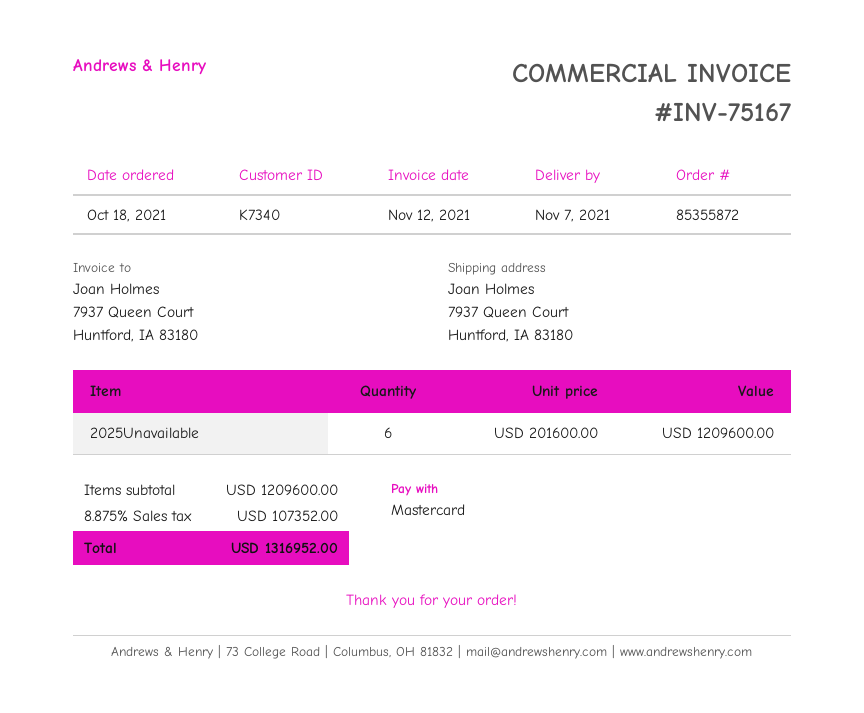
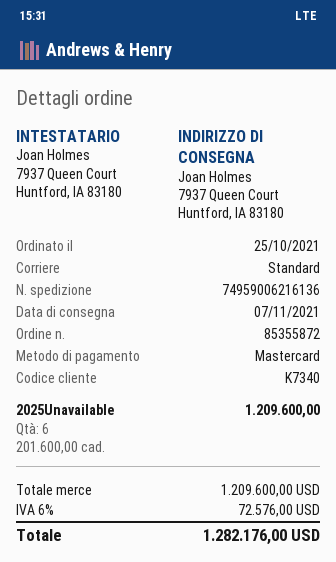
order date: 2021-10-18 -> 2021-10-25
tax: 8.875% = 107352.00 -> 6% = 72576.00
total: 1316952.00 -> 1282176.00

